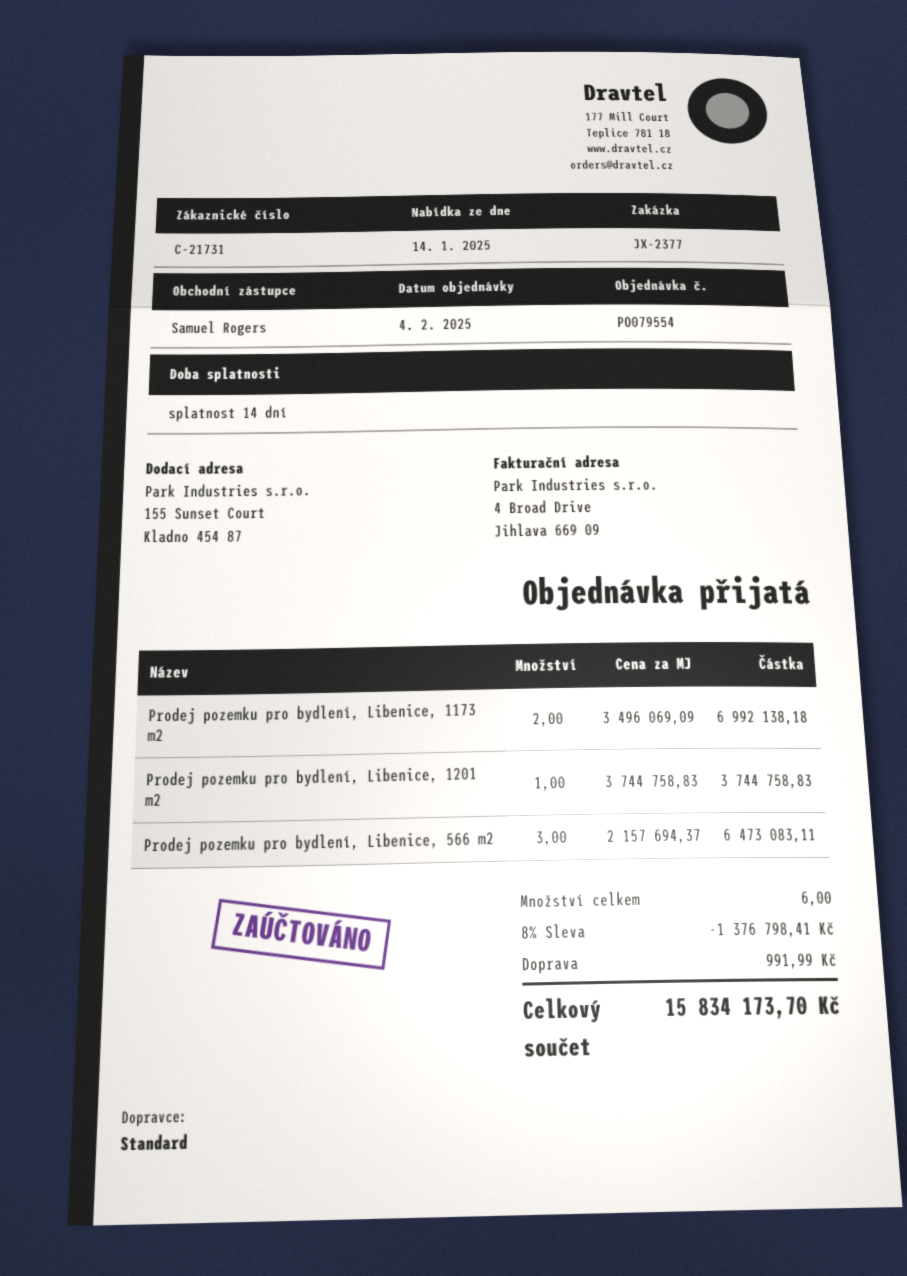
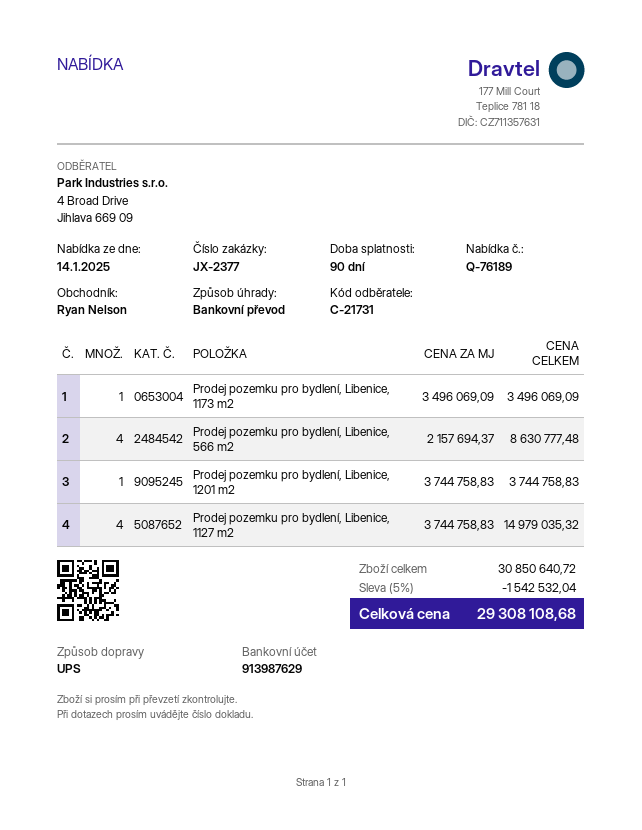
payment terms: 14 days -> 90 days
sales rep: Samuel Rogers -> Ryan Nelson
shipping method: standard -> UPS
Prodej pozemku pro bydlení, Libenice, 1173 m2: 2 x 3496069.09 = 6992138.18 -> 1 x 3496069.09 = 3496069.09
Prodej pozemku pro bydlení, Libenice, 566 m2: 3 x 2157694.37 = 6473083.11 -> 4 x 2157694.37 = 8630777.48
Prodej pozemku pro bydlení, Libenice, 1127 m2: none -> 4 x 3744758.83 = 14979035.32
discount: 8% = 1376798.41 -> 5% = 1542532.04
shipping: 991.99 -> none
total: 15834173.70 -> 29308108.68

